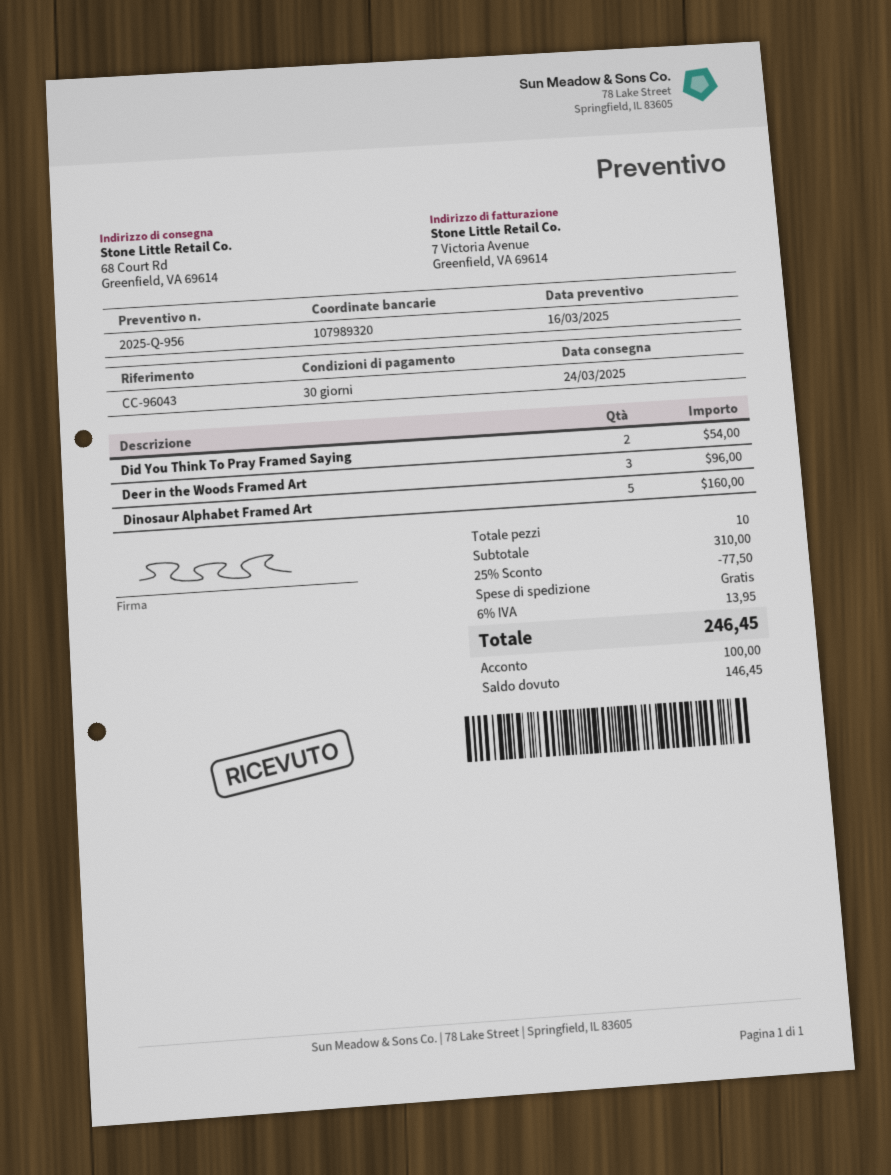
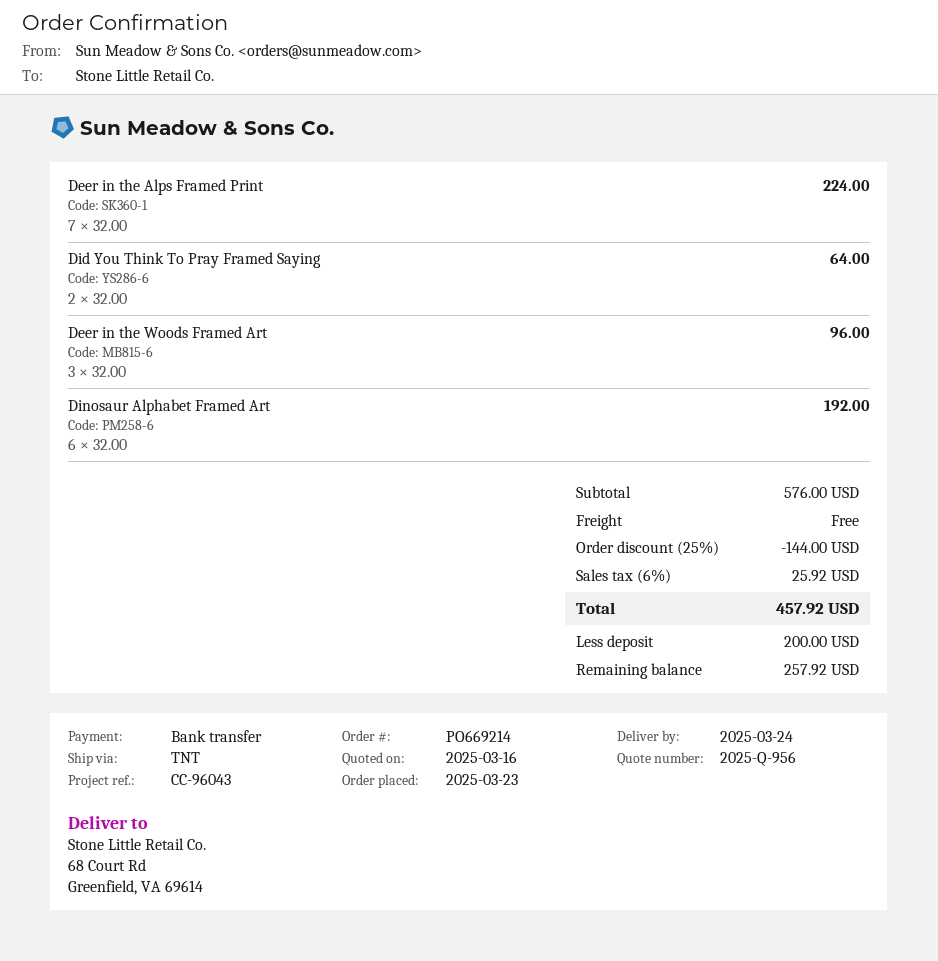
Did You Think To Pray Framed Saying: 2 for 54.00 -> 2 for 64.00
Dinosaur Alphabet Framed Art: 5 for 160.00 -> 6 for 192.00
Deer in the Alps Framed Print: none -> 7 for 224.00
subtotal: 310.00 -> 576.00
discount: 25% = 77.50 -> 25% = 144.00
tax: 6% = 13.95 -> 6% = 25.92
total: 246.45 -> 457.92
deposit: 100.00 -> 200.00
balance: 146.45 -> 257.92

